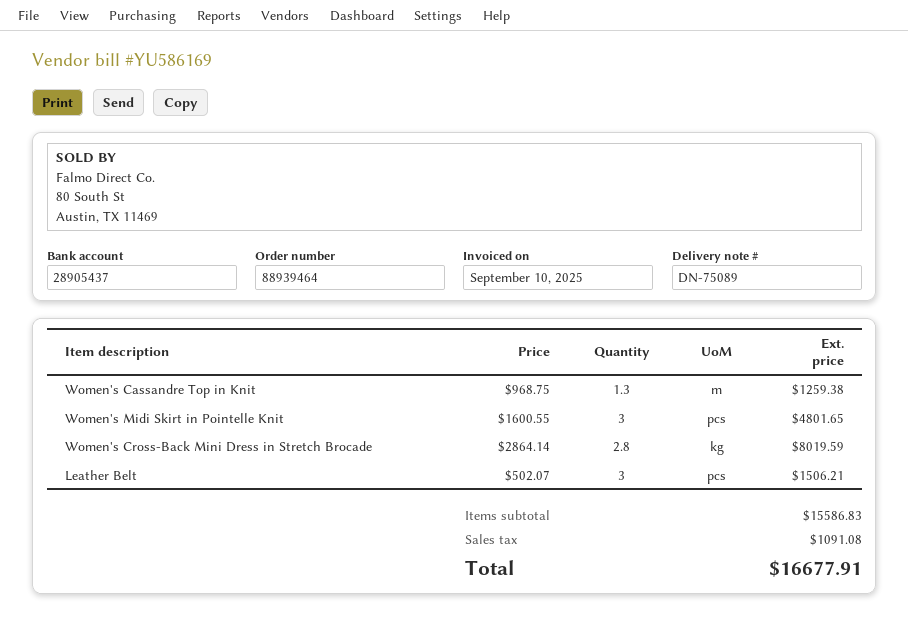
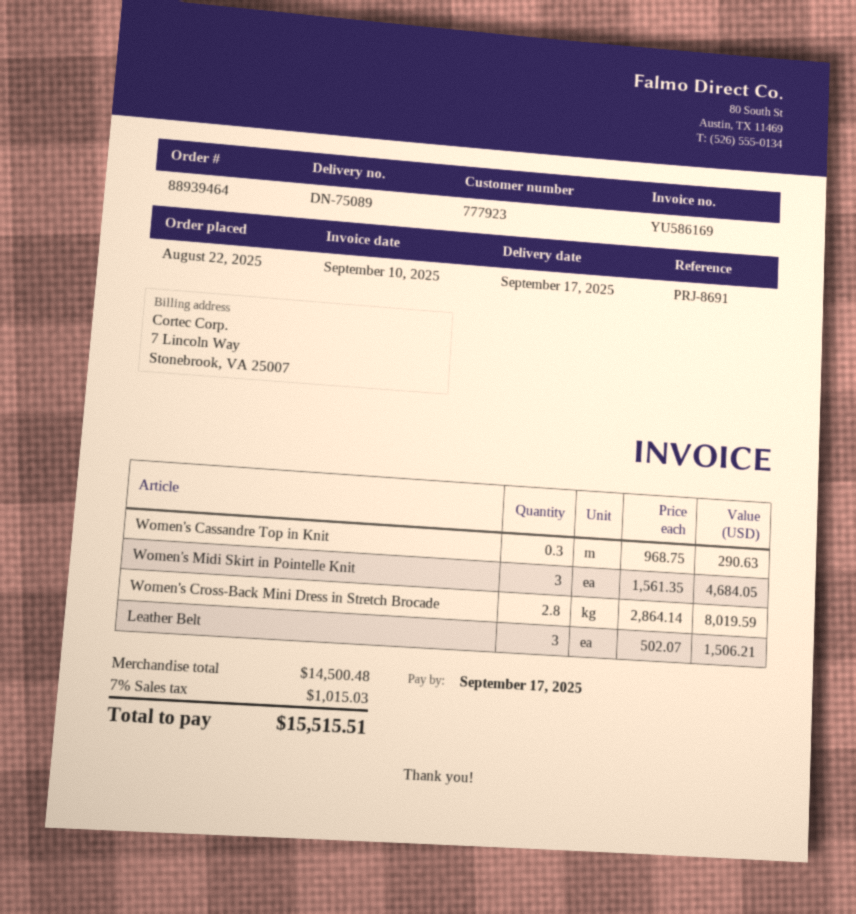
Women's Cassandre Top in Knit: 1.3 x 968.75 = 1259.38 -> 0.3 x 968.75 = 290.63
Women's Midi Skirt in Pointelle Knit: 3 x 1600.55 = 4801.65 -> 3 x 1561.35 = 4684.05
subtotal: 15586.83 -> 14500.48
tax: 1091.08 -> 1015.03
total: 16677.91 -> 15515.51

